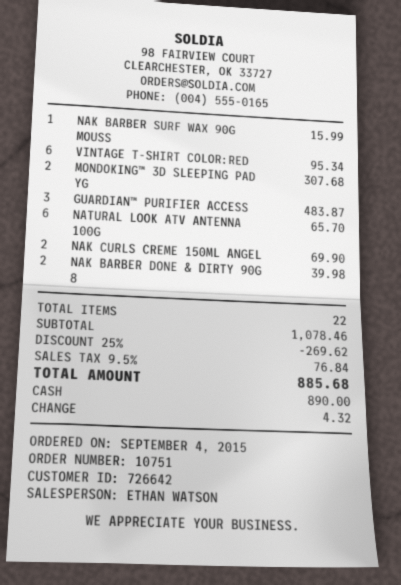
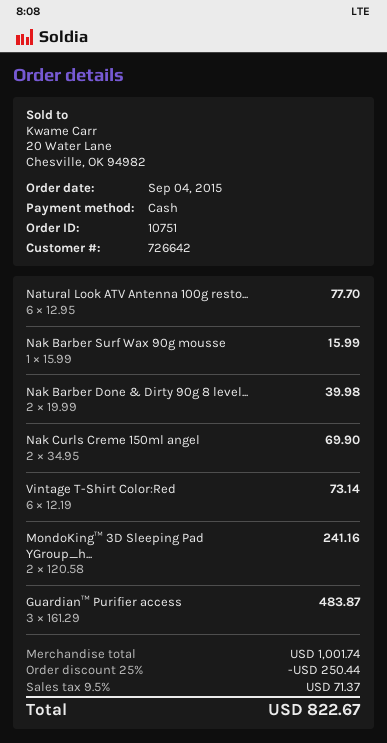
VINTAGE T-SHIRT COLOR:RED: 6 for 95.34 -> 6 for 73.14
MONDOKING™ 3D SLEEPING PAD YG: 2 for 307.68 -> 2 for 241.16
NATURAL LOOK ATV ANTENNA 100G: 6 for 65.70 -> 6 for 77.70
subtotal: 1078.46 -> 1001.74
discount: 25% = 269.62 -> 25% = 250.44
tax: 9.5% = 76.84 -> 9.5% = 71.37
total: 885.68 -> 822.67

